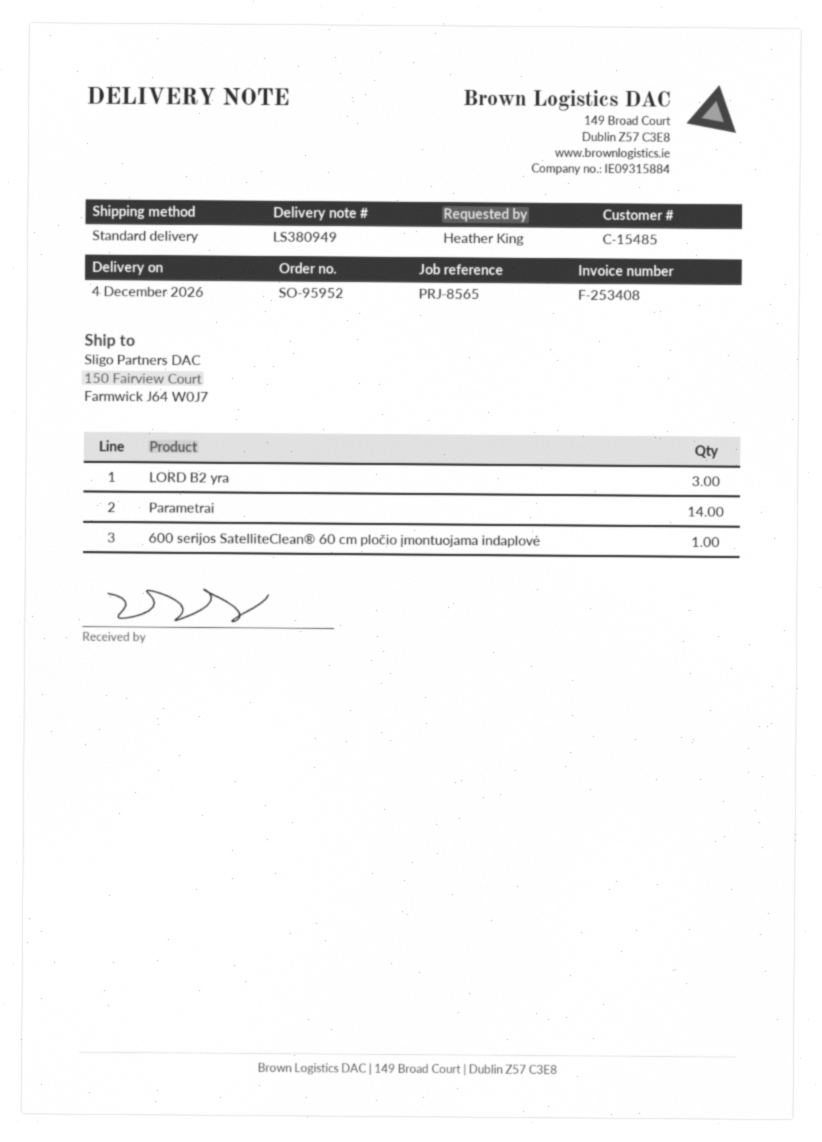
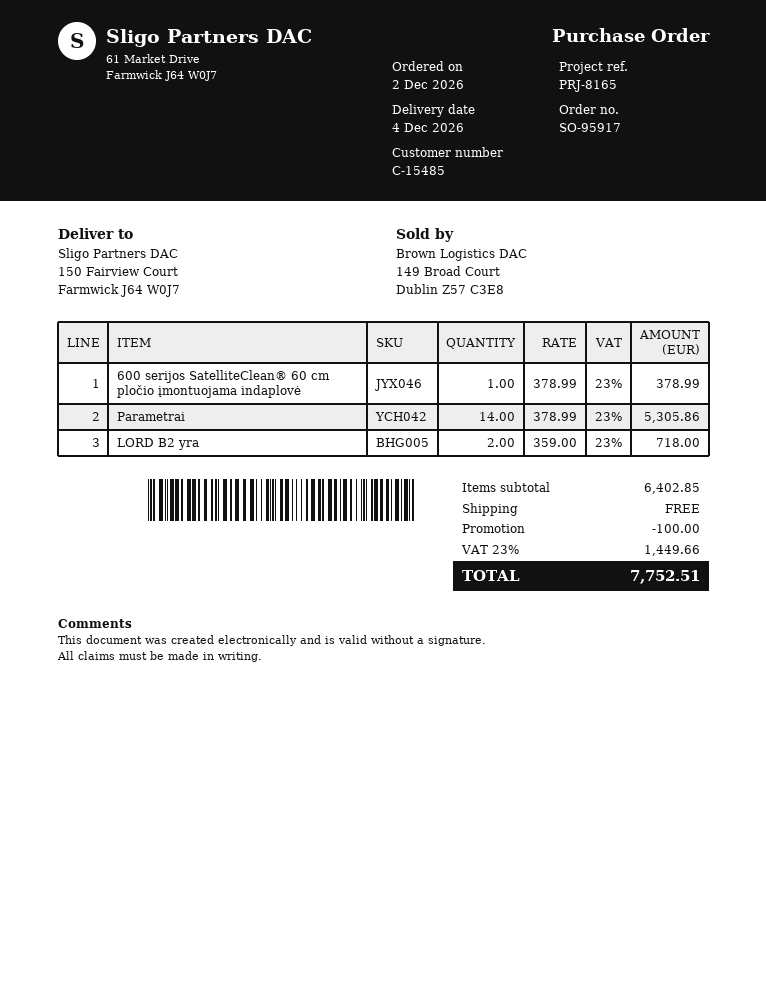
order number: SO-95952 -> SO-95917
reference: PRJ-8565 -> PRJ-8165
LORD B2 yra: 3 -> 2

